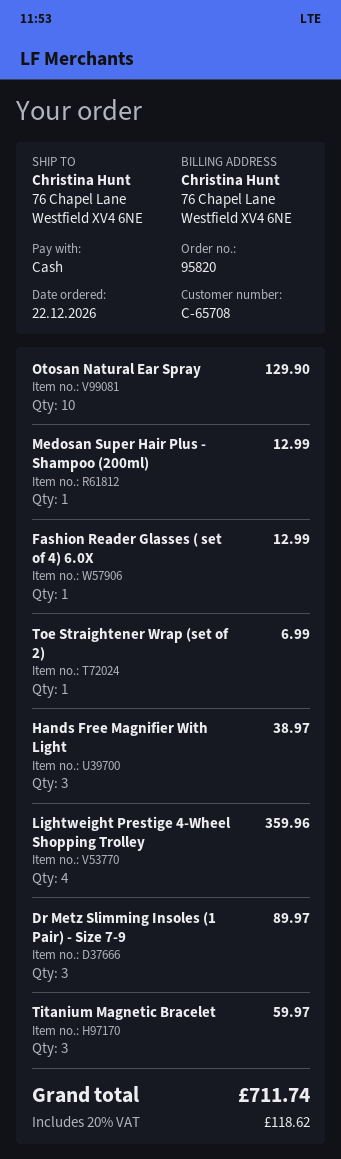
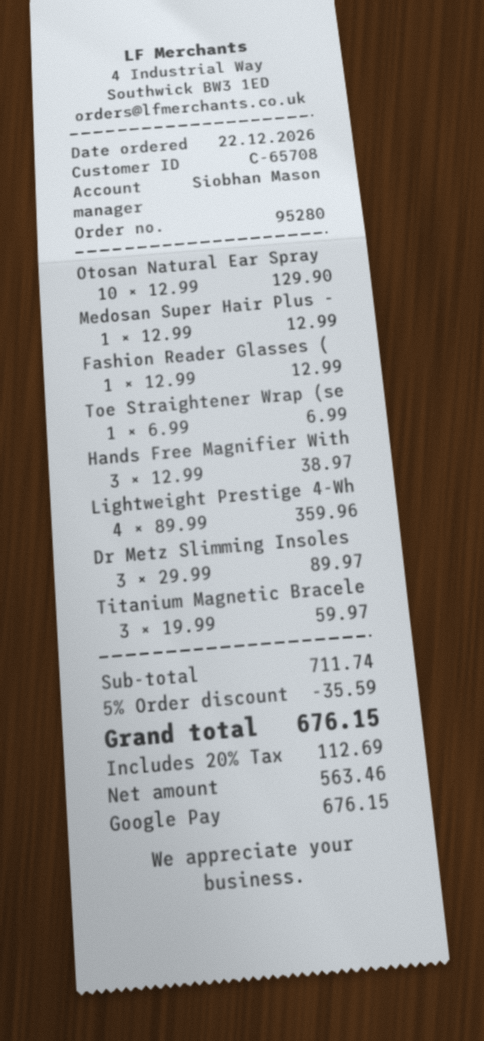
order number: 95820 -> 95280
payment method: cash -> Google Pay
discount: none -> 5% = 35.59
tax: 20% = 118.62 -> 20% = 112.69
total: 711.74 -> 676.15

